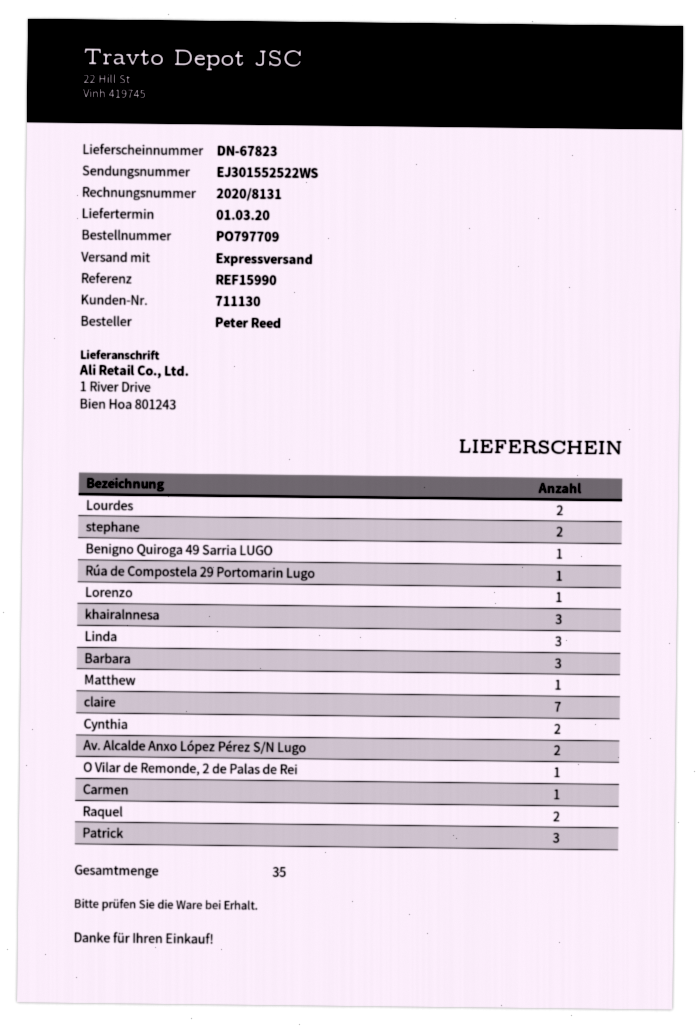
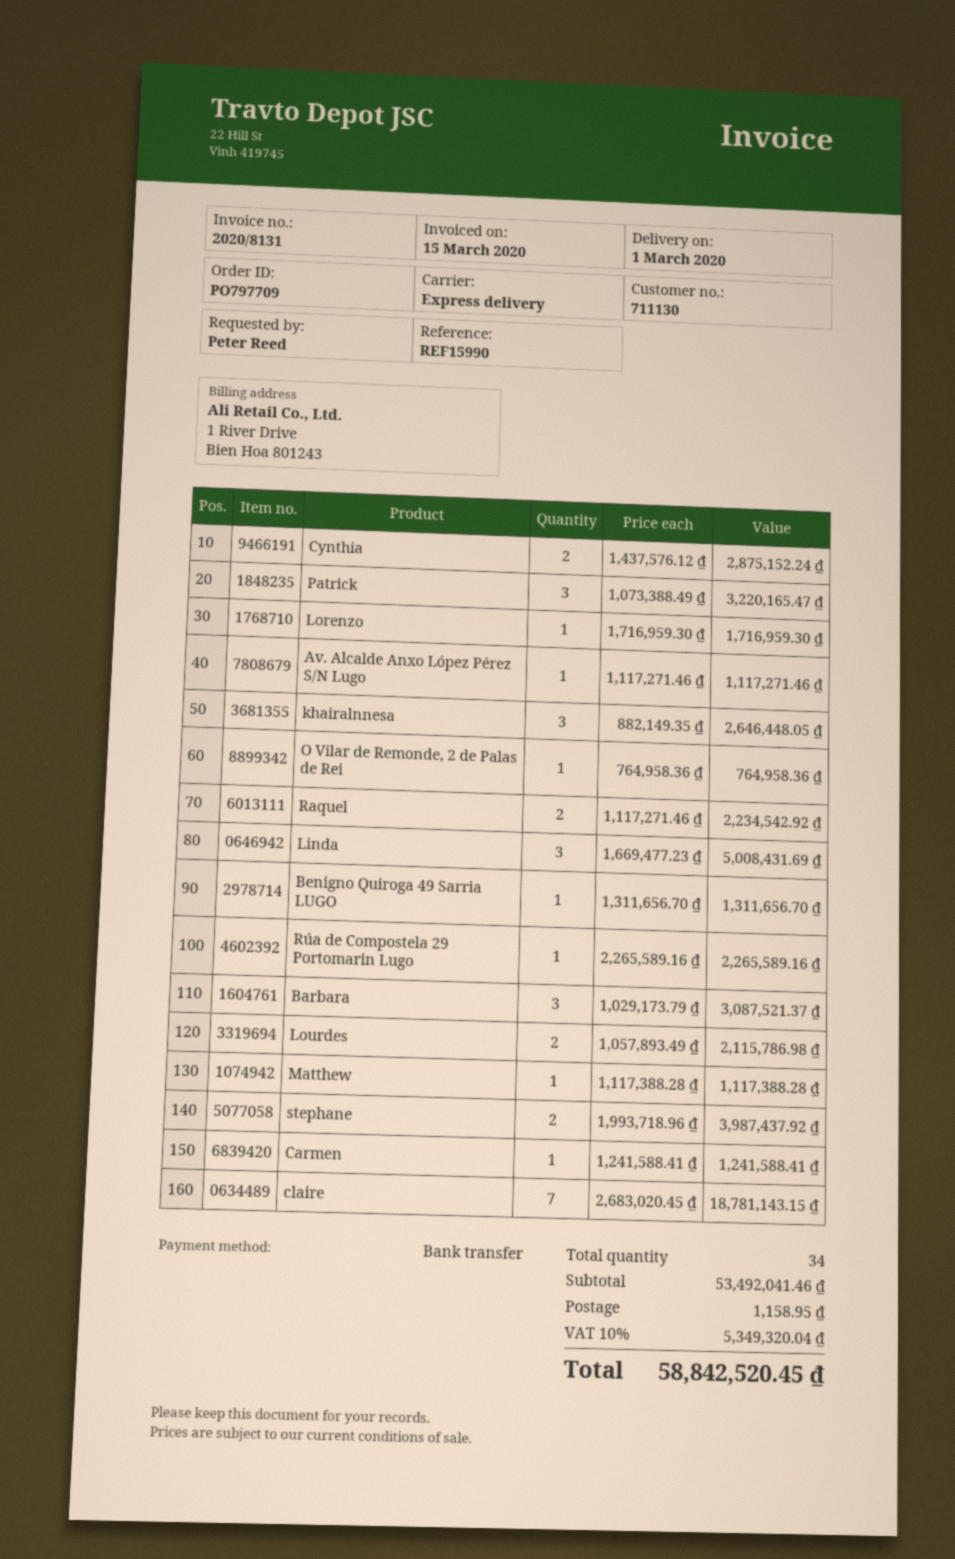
Av. Alcalde Anxo López Pérez S/N Lugo: 2 -> 1
total quantity: 35 -> 34

